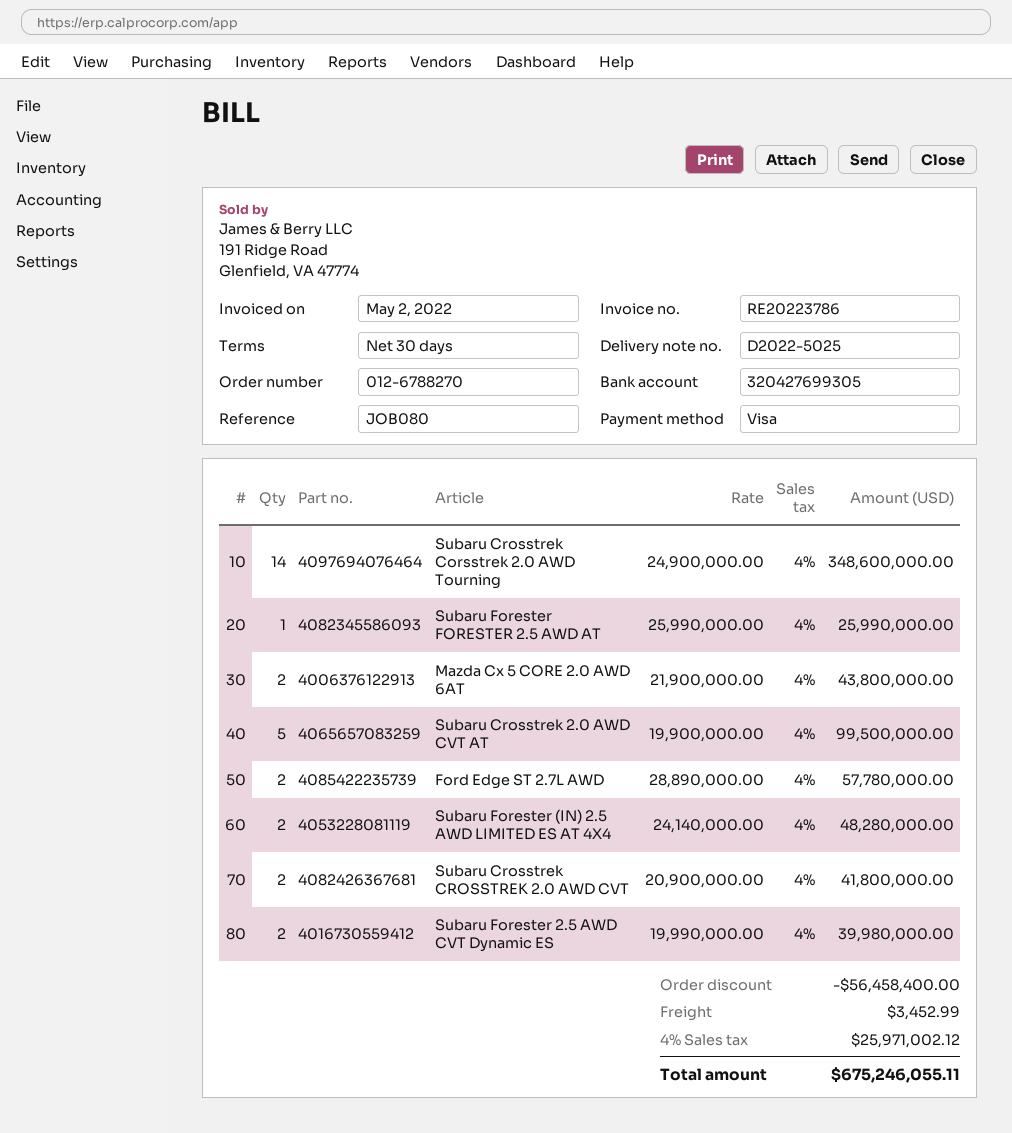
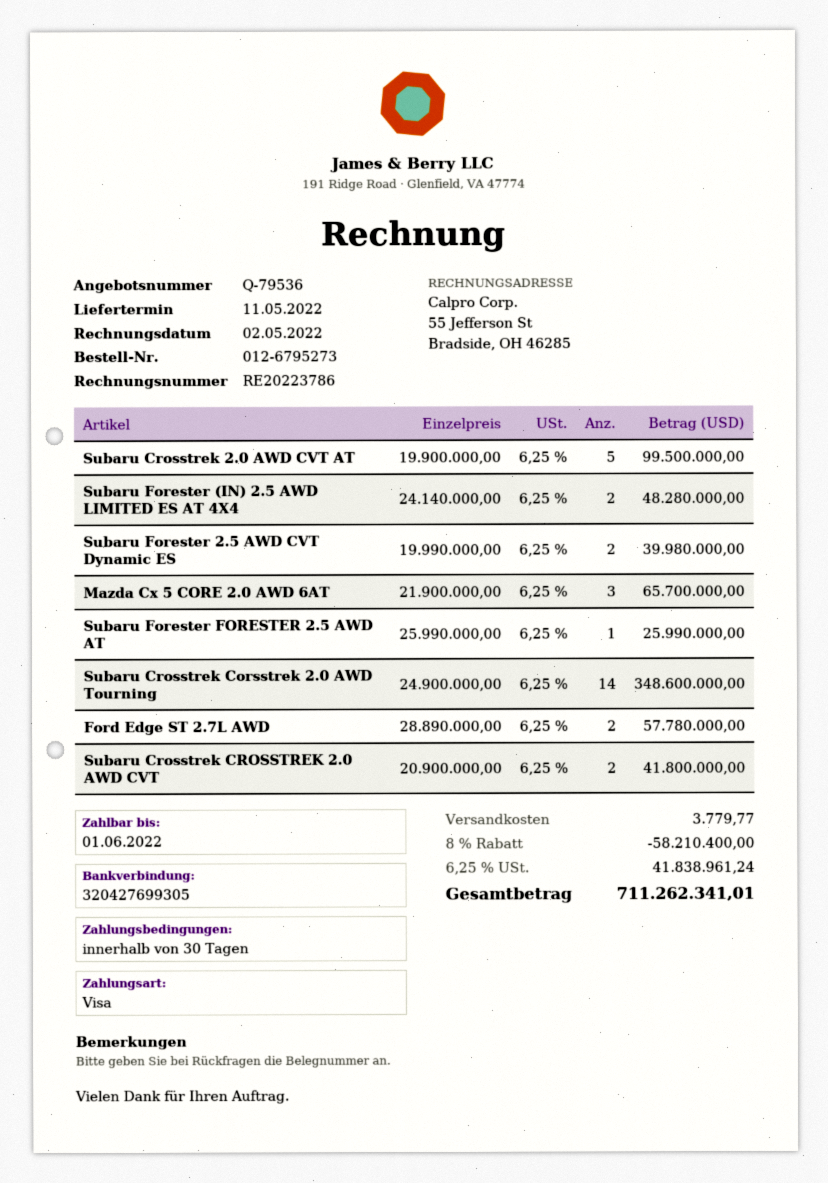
order number: 012-6788270 -> 012-6795273
Mazda Cx 5 CORE 2.0 AWD 6AT: 2 x 21900000.00 = 43800000.00 -> 3 x 21900000.00 = 65700000.00
discount: 56458400.00 -> 58210400.00
shipping: 3452.99 -> 3779.77
tax: 4% = 25971002.12 -> 6.25% = 41838961.24
total: 675246055.11 -> 711262341.01

